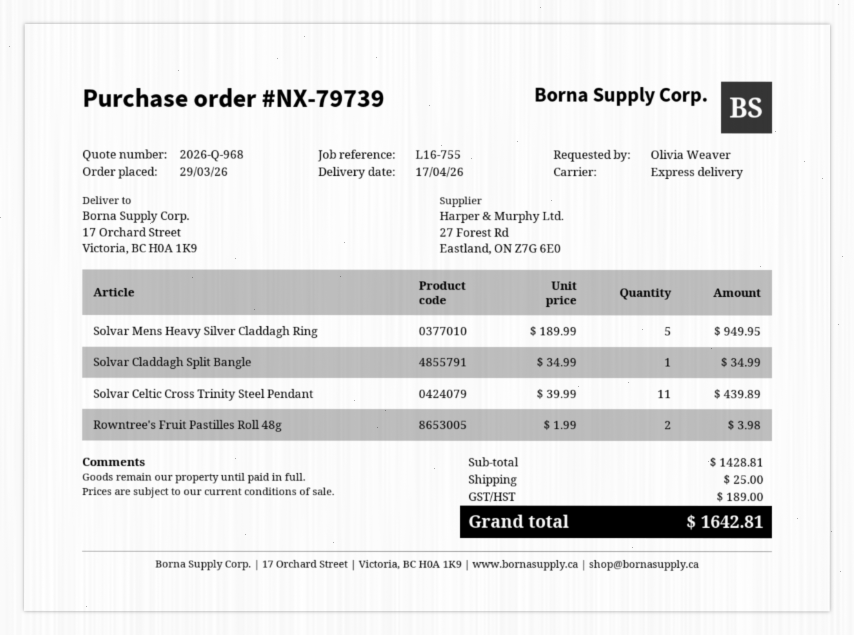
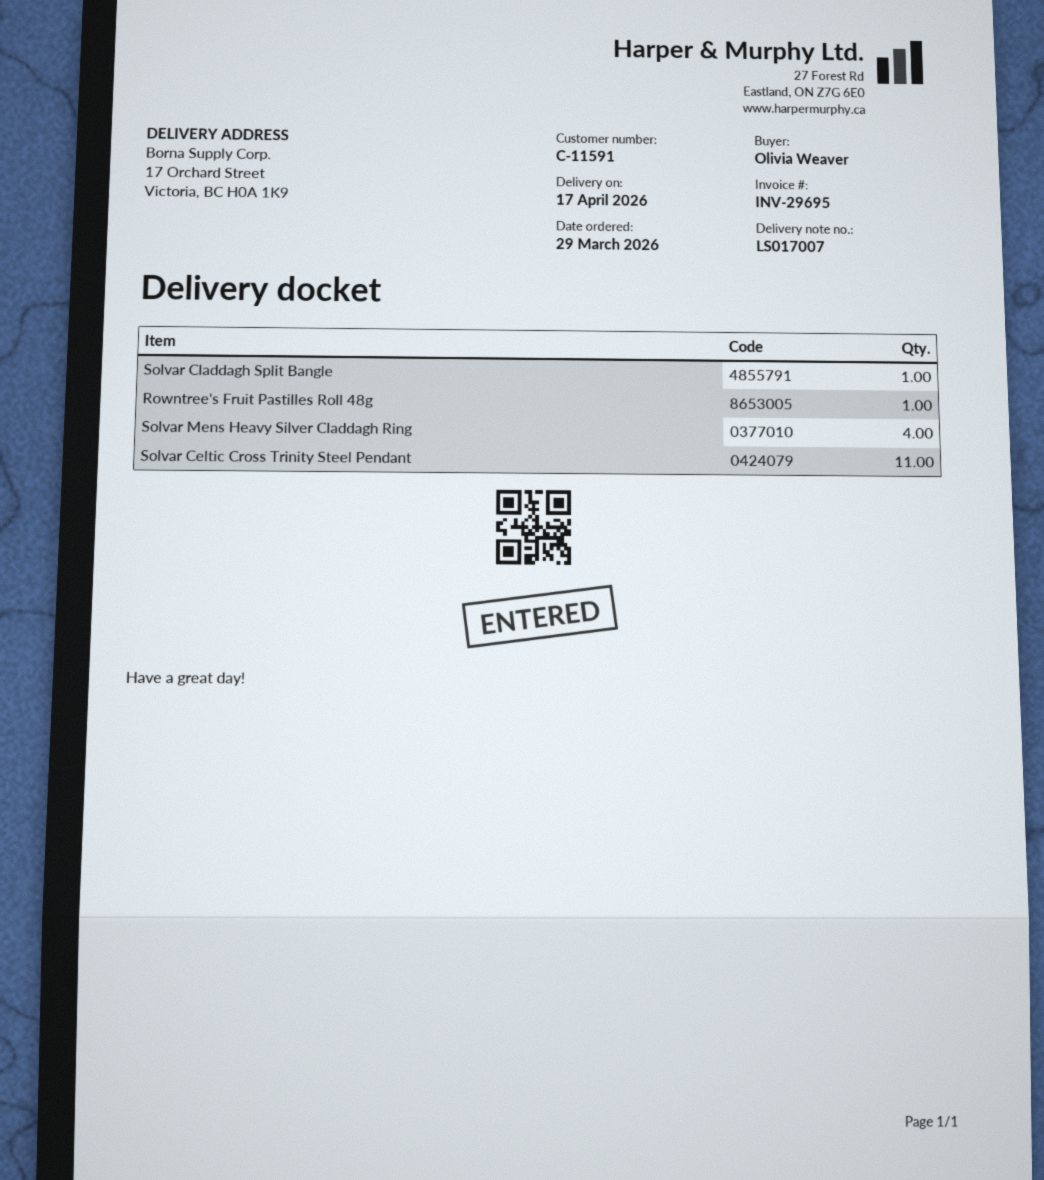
Solvar Mens Heavy Silver Claddagh Ring: 5 -> 4
Rowntree's Fruit Pastilles Roll 48g: 2 -> 1

